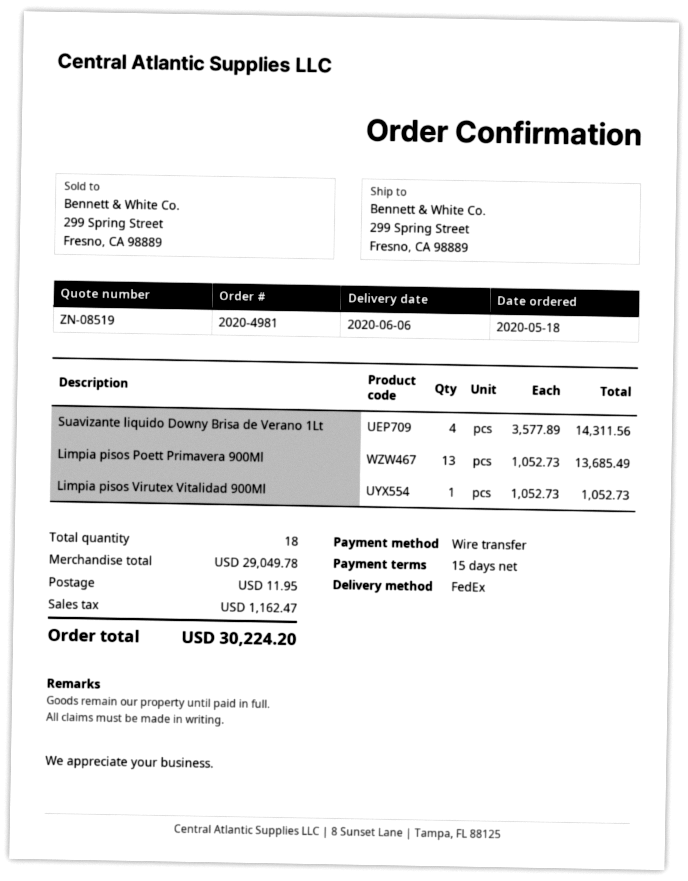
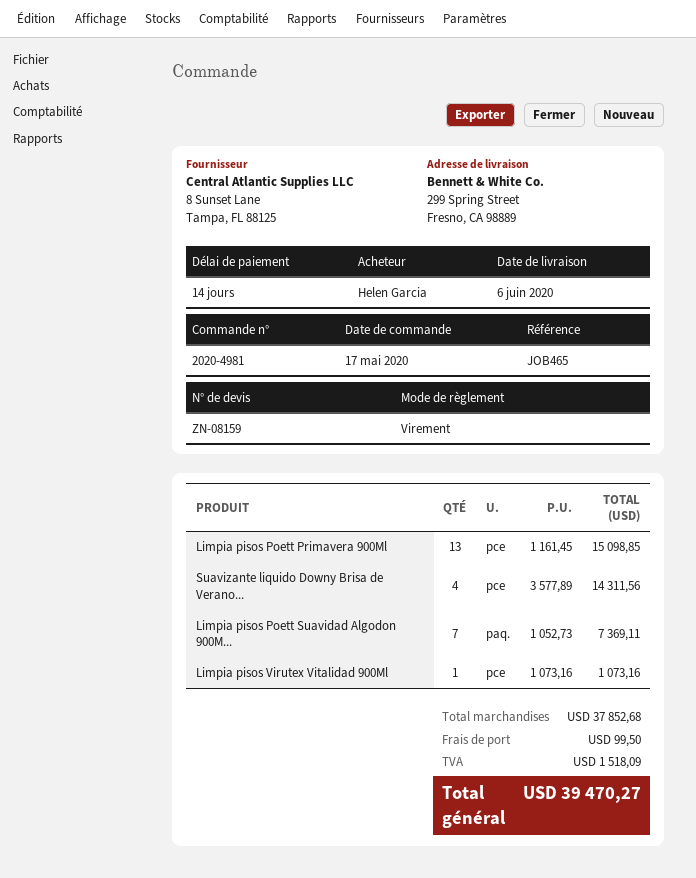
quote number: ZN-08519 -> ZN-08159
order date: 2020-05-18 -> 2020-05-17
payment terms: 15 days -> 14 days
Limpia pisos Poett Primavera 900Ml: 13 x 1052.73 = 13685.49 -> 13 x 1161.45 = 15098.85
Limpia pisos Virutex Vitalidad 900Ml: 1 x 1052.73 = 1052.73 -> 1 x 1073.16 = 1073.16
Limpia pisos Poett Suavidad Algodon 900M...: none -> 7 x 1052.73 = 7369.11
subtotal: 29049.78 -> 37852.68
shipping: 11.95 -> 99.50
tax: 1162.47 -> 1518.09
total: 30224.20 -> 39470.27

